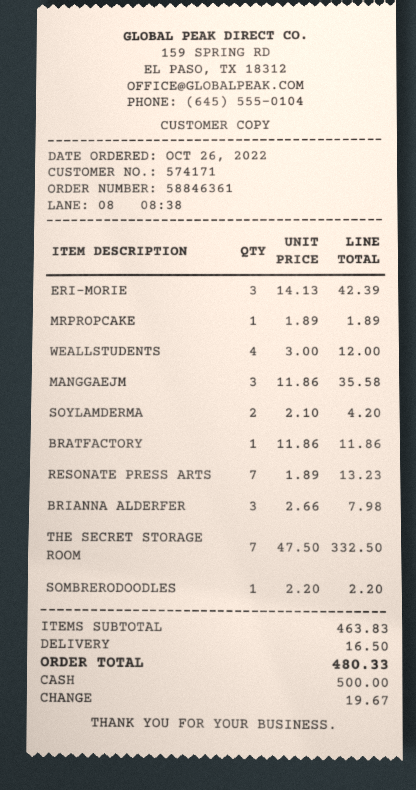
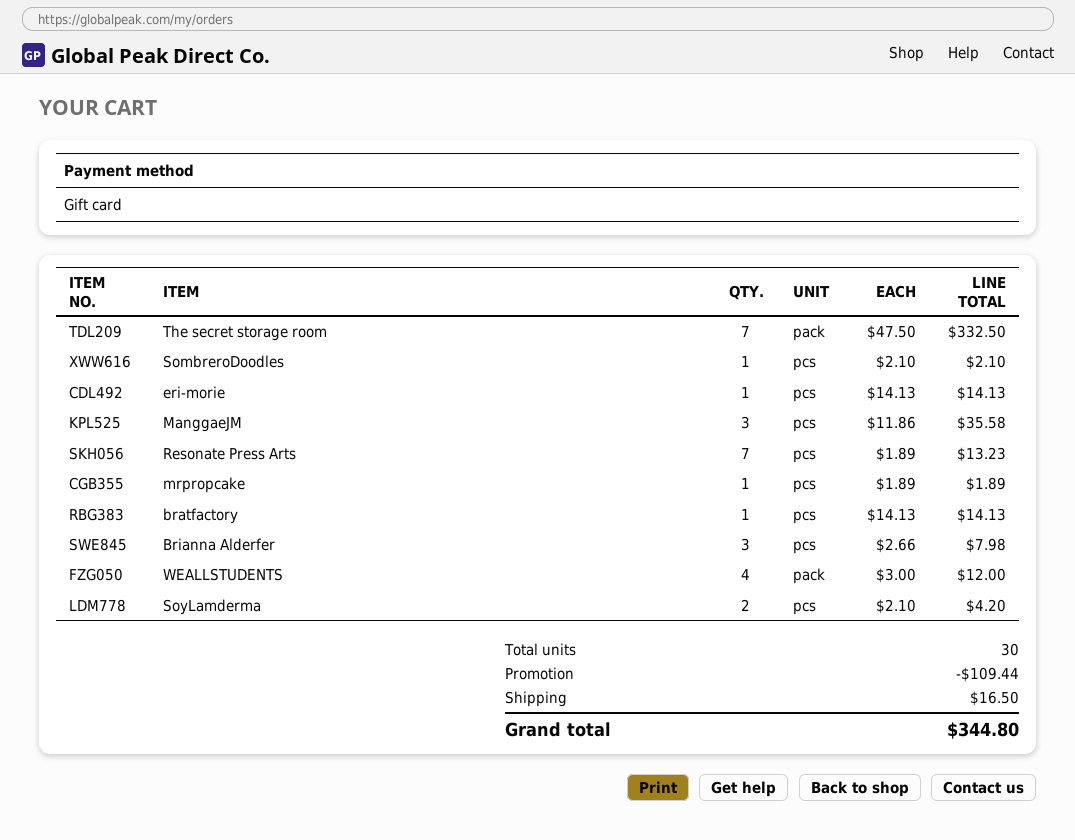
payment method: cash -> gift card
ERI-MORIE: 3 x 14.13 = 42.39 -> 1 x 14.13 = 14.13
BRATFACTORY: 1 x 11.86 = 11.86 -> 1 x 14.13 = 14.13
SOMBRERODOODLES: 1 x 2.20 = 2.20 -> 1 x 2.10 = 2.10
discount: none -> 109.44
total: 480.33 -> 344.80

